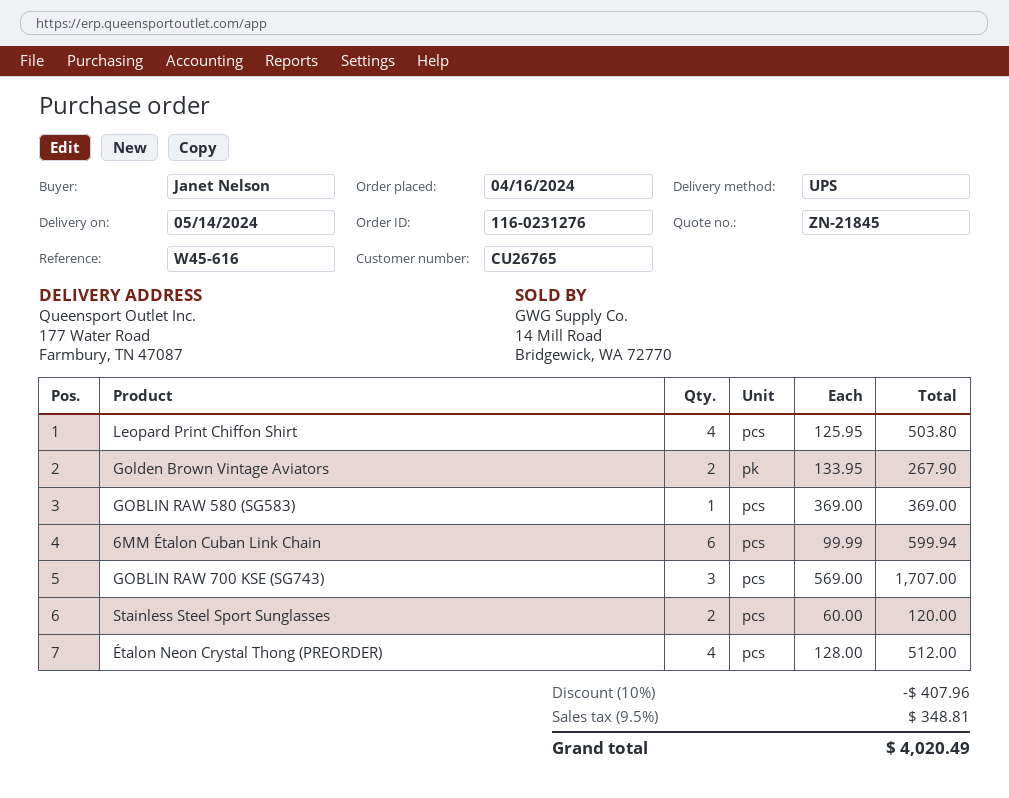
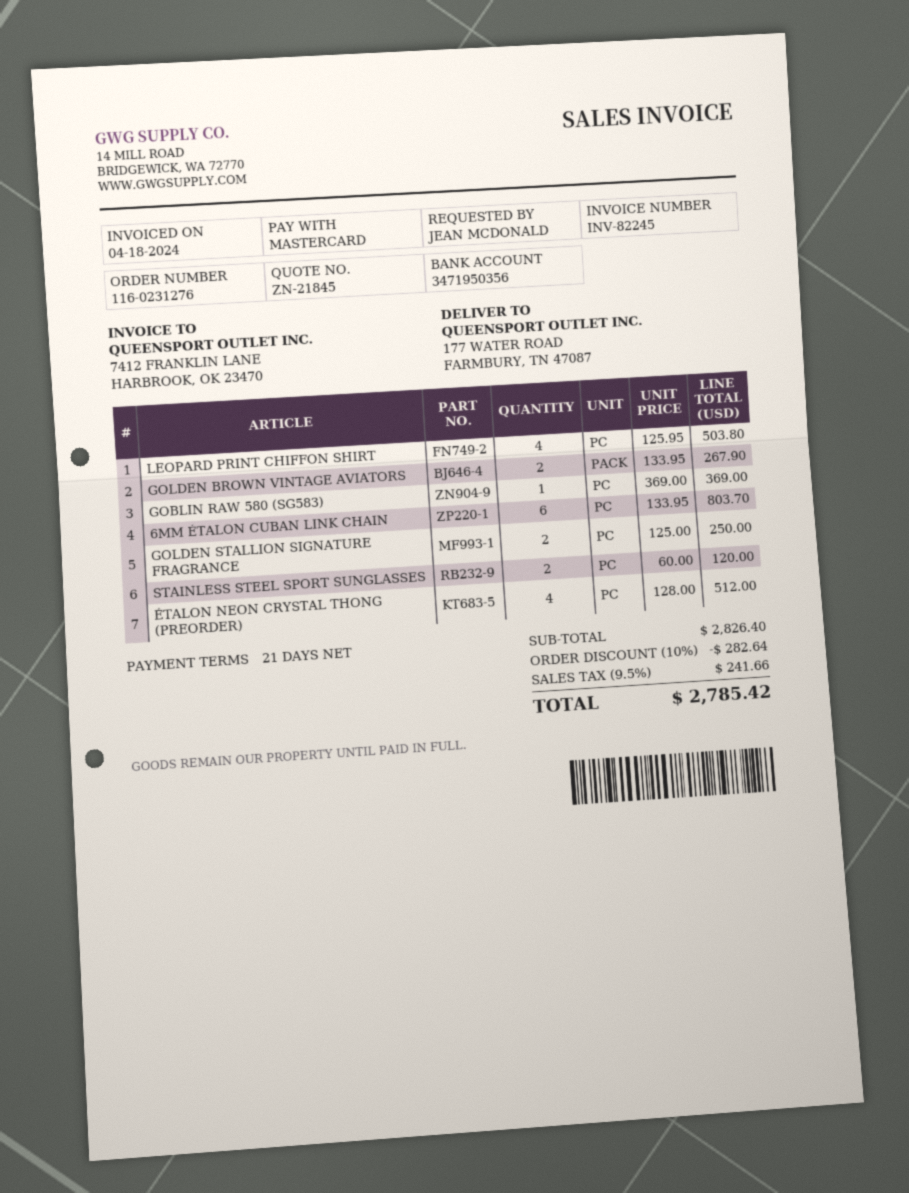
ordered by: Janet Nelson -> JEAN MCDONALD
6MM Étalon Cuban Link Chain: 6 x 99.99 = 599.94 -> 6 x 133.95 = 803.70
GOBLIN RAW 700 KSE (SG743): 3 x 569.00 = 1707.00 -> none
GOLDEN STALLION SIGNATURE FRAGRANCE: none -> 2 x 125.00 = 250.00
discount: 10% = 407.96 -> 10% = 282.64
tax: 9.5% = 348.81 -> 9.5% = 241.66
total: 4020.49 -> 2785.42

